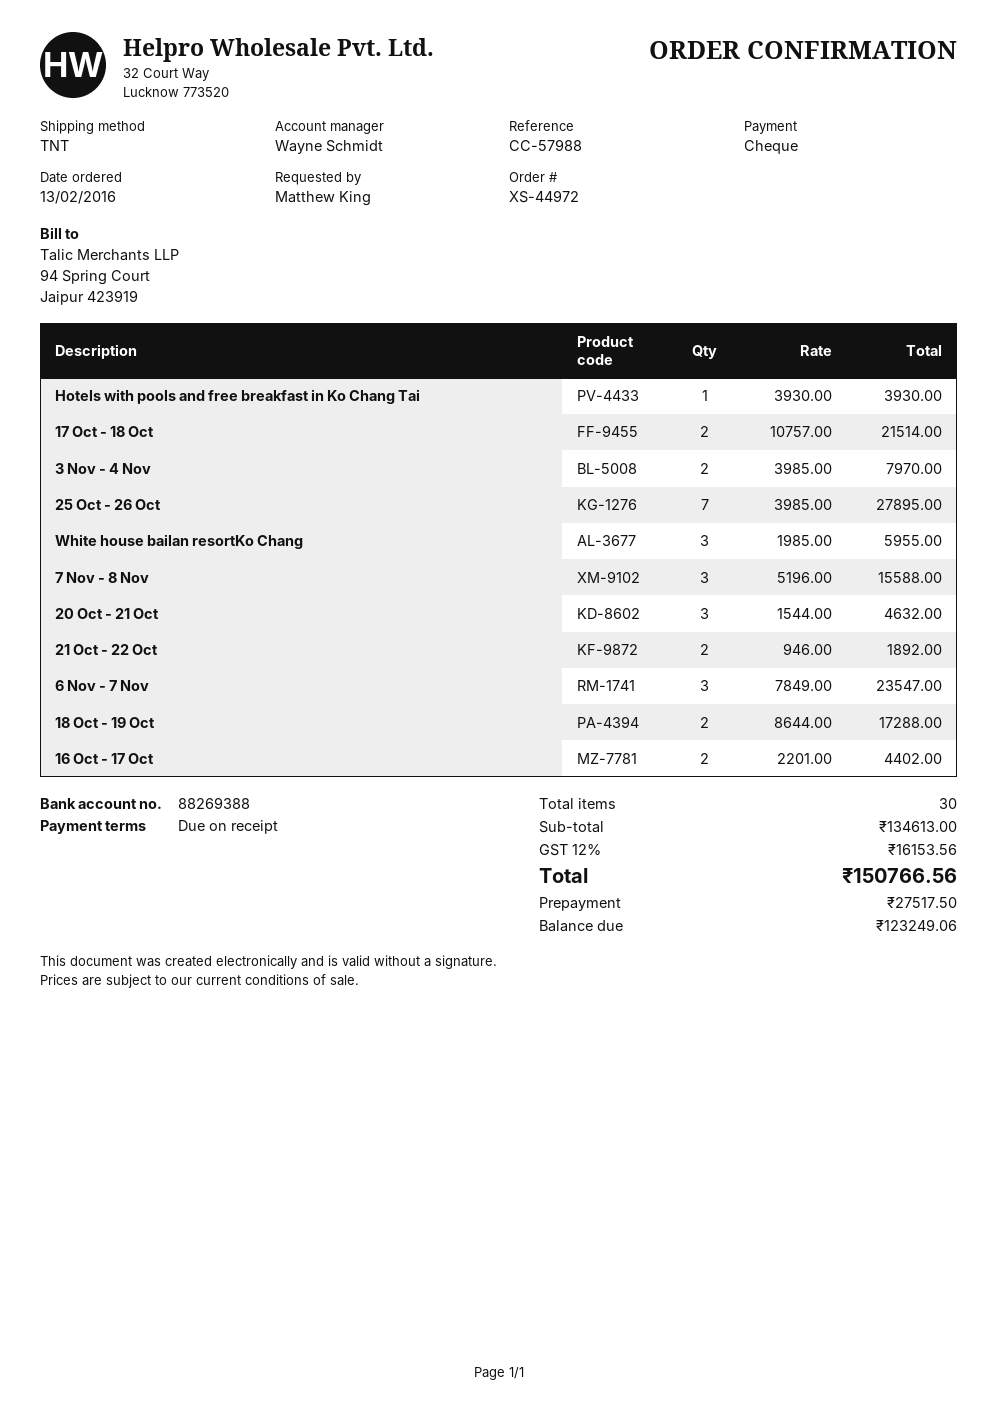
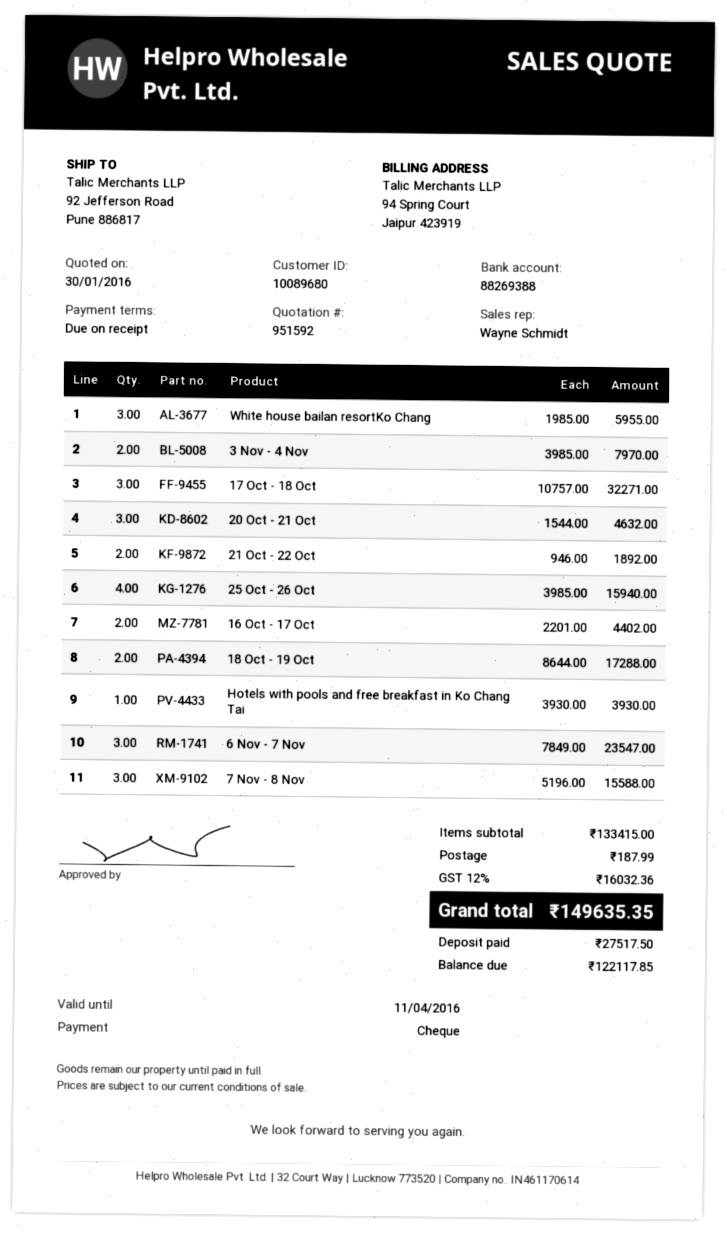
17 Oct - 18 Oct: 2 x 10757.00 = 21514.00 -> 3 x 10757.00 = 32271.00
25 Oct - 26 Oct: 7 x 3985.00 = 27895.00 -> 4 x 3985.00 = 15940.00
subtotal: 134613.00 -> 133415.00
shipping: none -> 187.99
tax: 12% = 16153.56 -> 12% = 16032.36
total: 150766.56 -> 149635.35
balance: 123249.06 -> 122117.85

